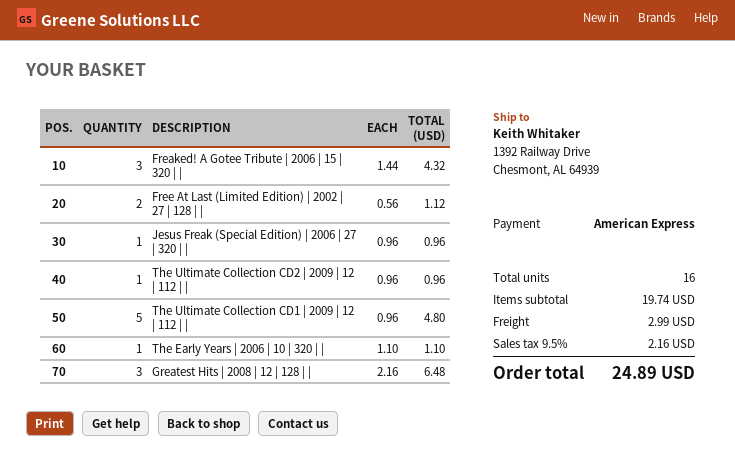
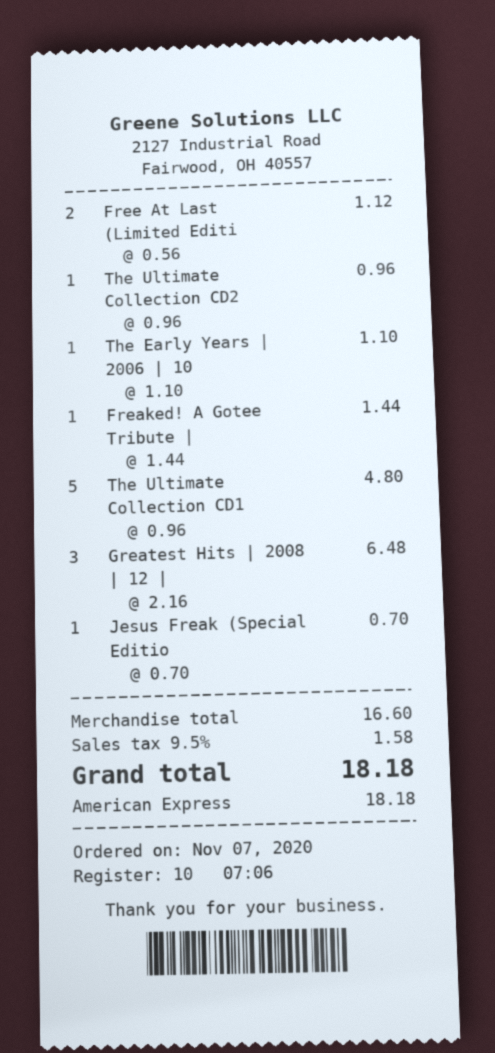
Freaked! A Gotee Tribute | 2006 | 15 | 320 | |: 3 x 1.44 = 4.32 -> 1 x 1.44 = 1.44
Jesus Freak (Special Edition) | 2006 | 27 | 320 | |: 1 x 0.96 = 0.96 -> 1 x 0.70 = 0.70
subtotal: 19.74 -> 16.60
shipping: 2.99 -> none
tax: 9.5% = 2.16 -> 9.5% = 1.58
total: 24.89 -> 18.18

